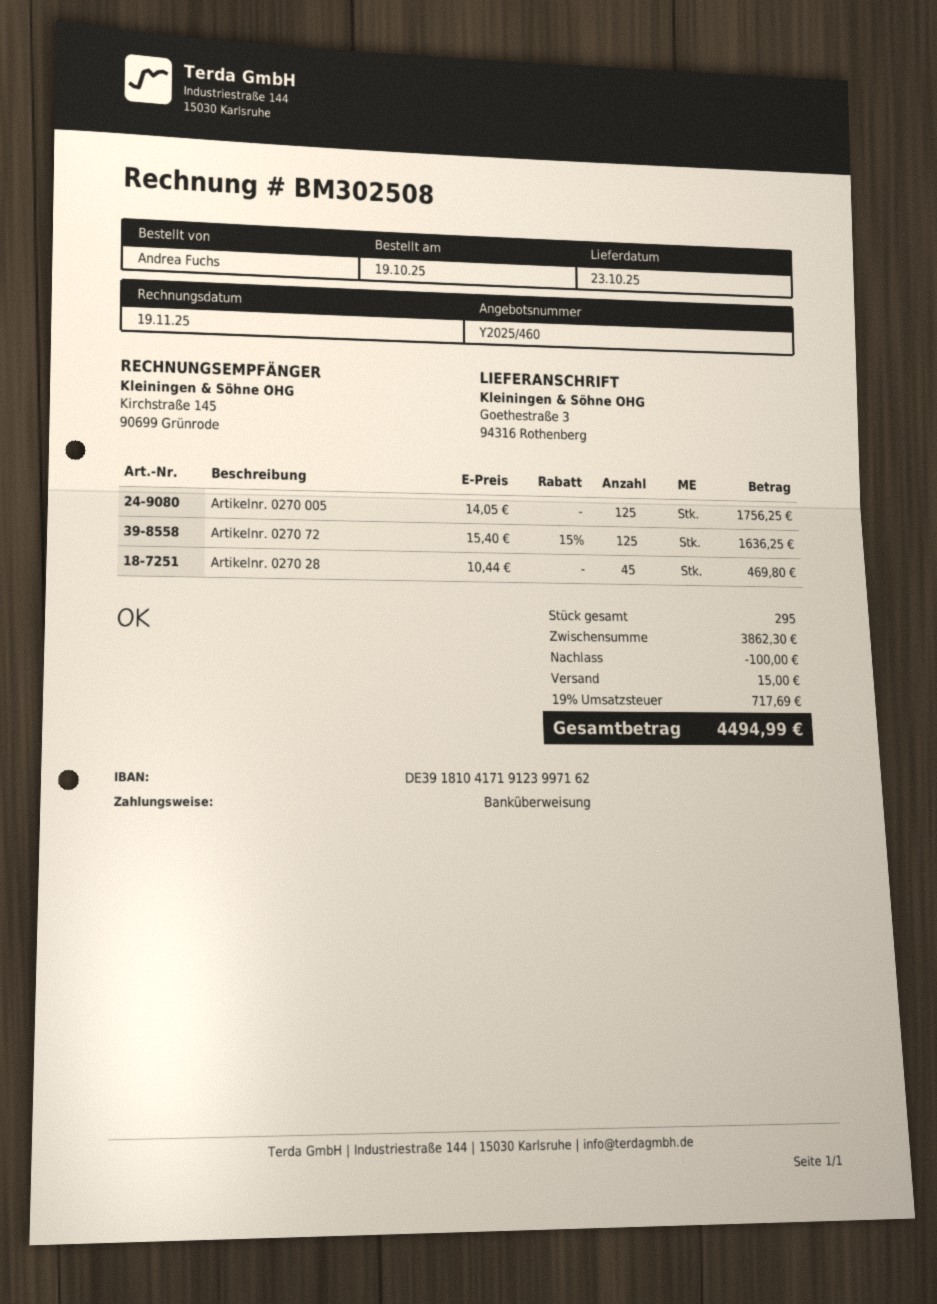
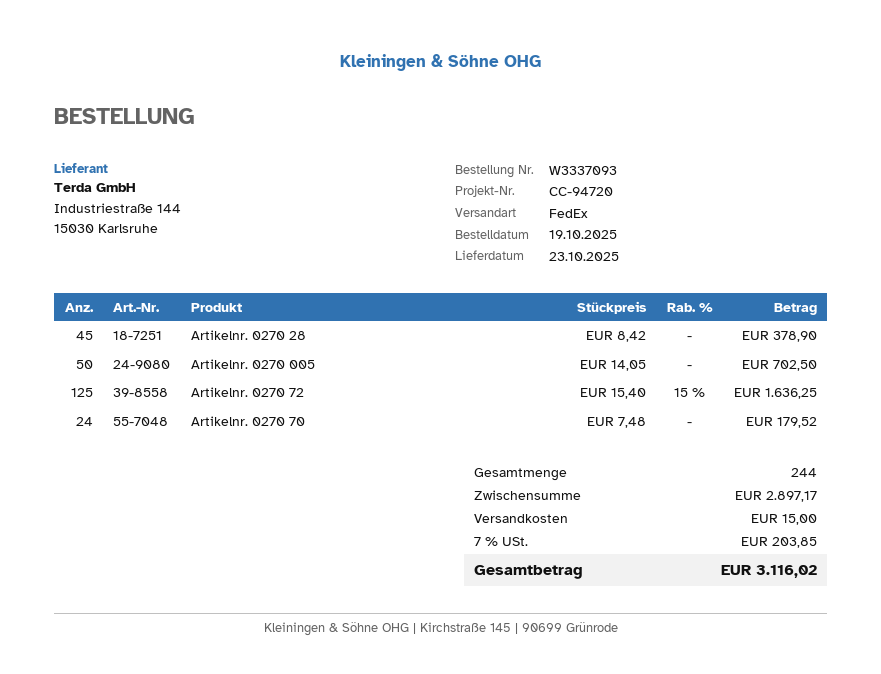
Artikelnr. 0270 005: 125 x 14.05 = 1756.25 -> 50 x 14.05 = 702.50
Artikelnr. 0270 28: 45 x 10.44 = 469.80 -> 45 x 8.42 = 378.90
Artikelnr. 0270 70: none -> 24 x 7.48 = 179.52
total quantity: 295 -> 244
subtotal: 3862.30 -> 2897.17
discount: 100.00 -> none
tax: 19% = 717.69 -> 7% = 203.85
total: 4494.99 -> 3116.02

